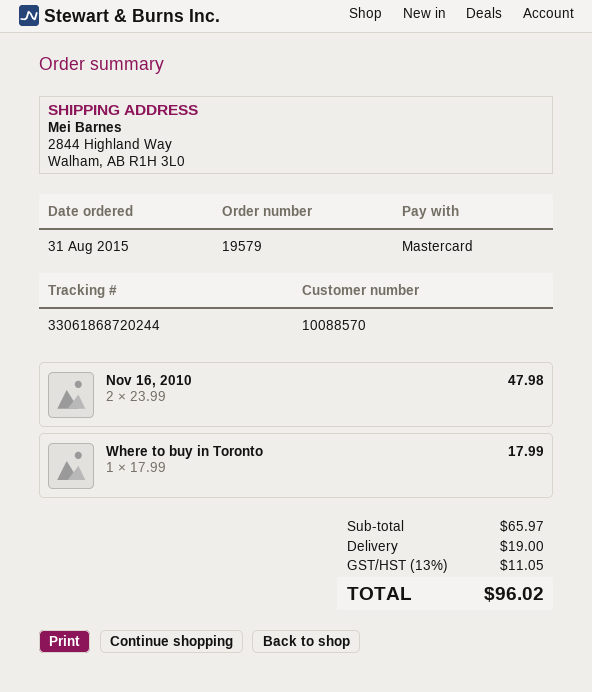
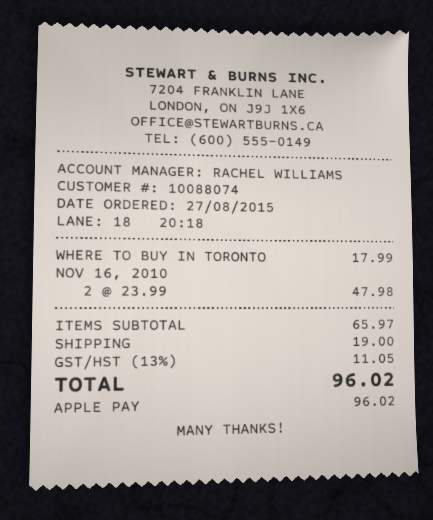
order date: 2015-08-31 -> 2015-08-27
customer number: 10088570 -> 10088074
payment method: Mastercard -> Apple Pay

